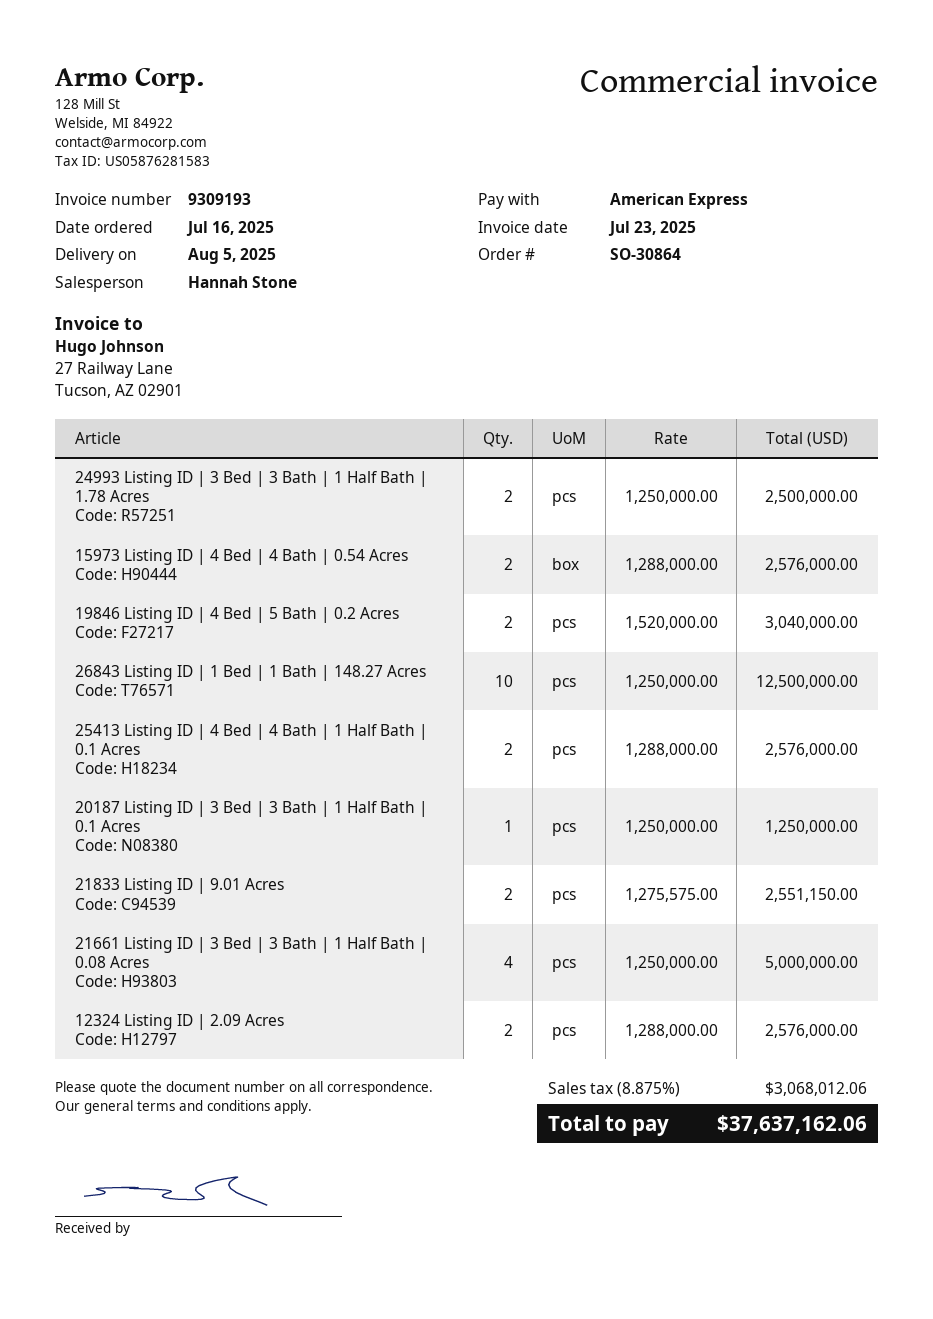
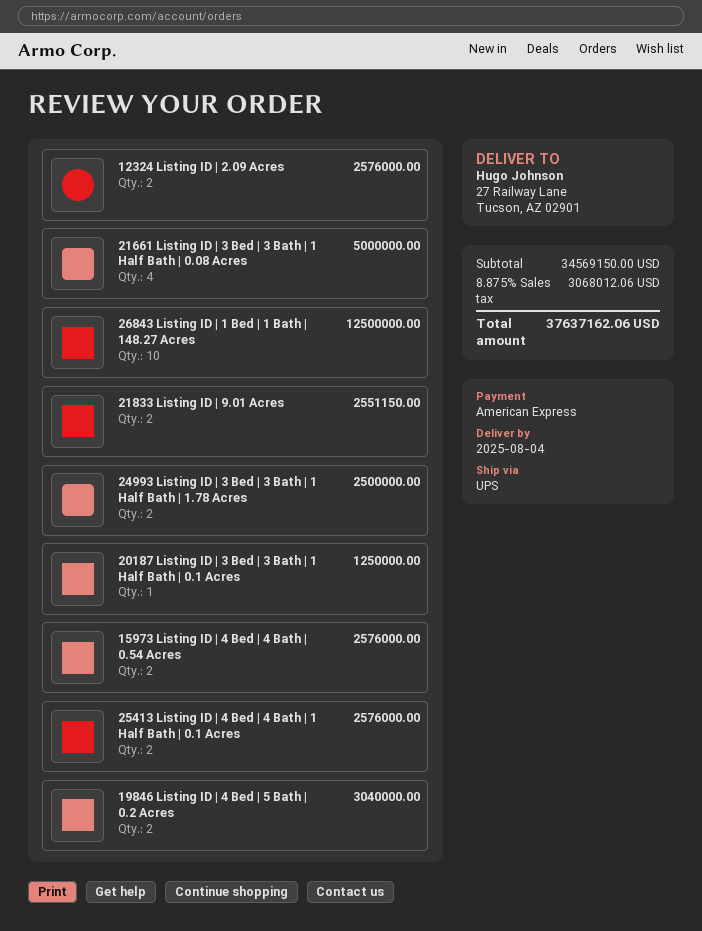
delivery date: 2025-08-05 -> 2025-08-04

